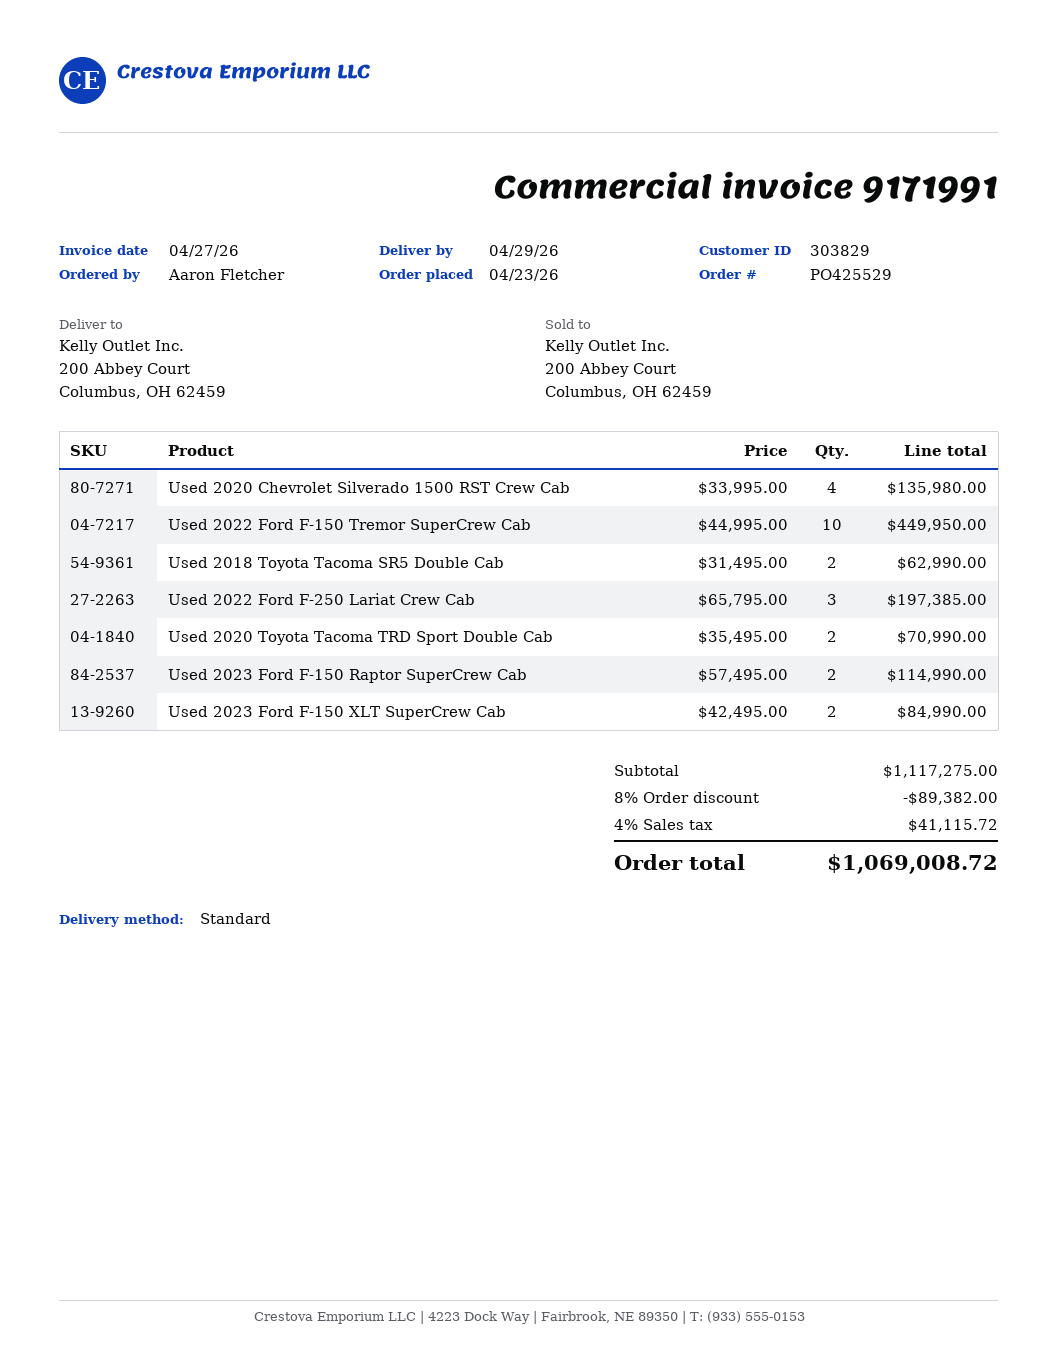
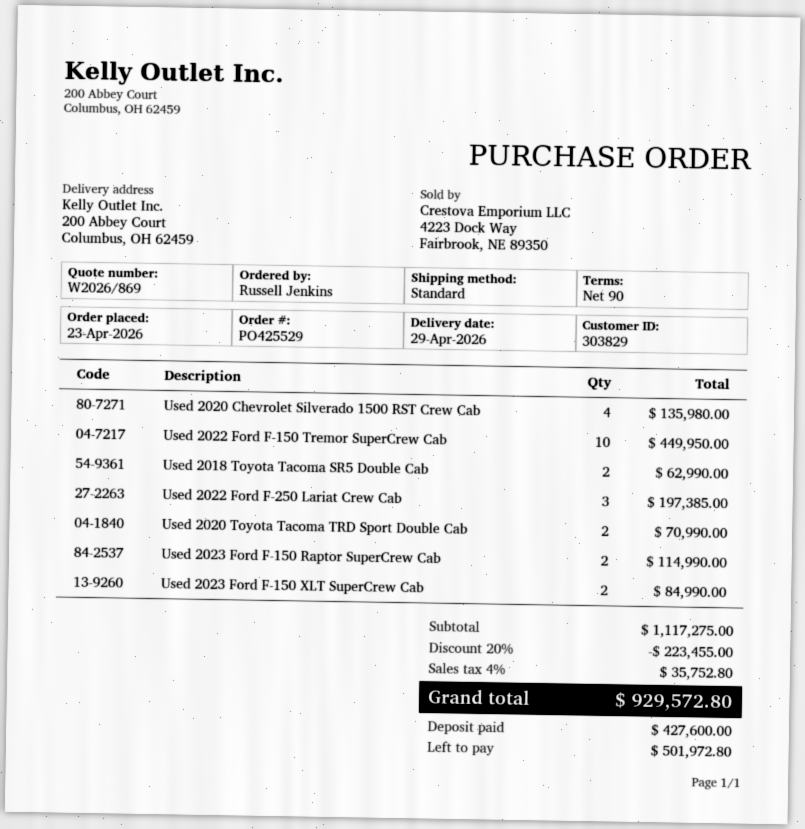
ordered by: Aaron Fletcher -> Russell Jenkins
discount: 8% = 89382.00 -> 20% = 223455.00
tax: 4% = 41115.72 -> 4% = 35752.80
total: 1069008.72 -> 929572.80

